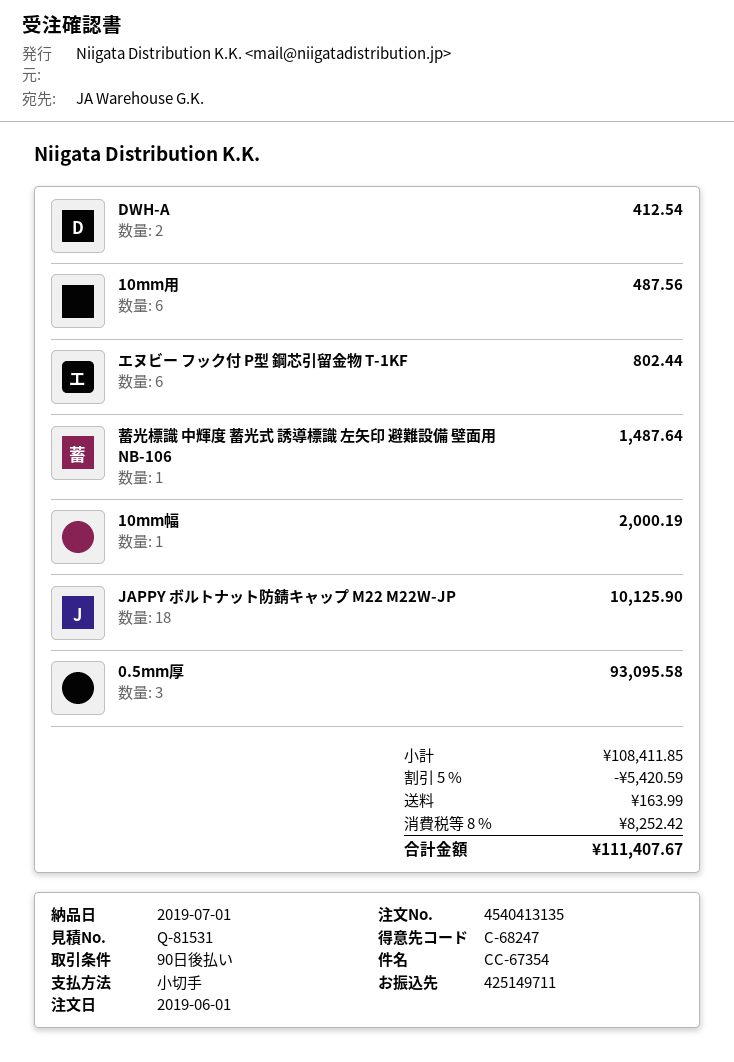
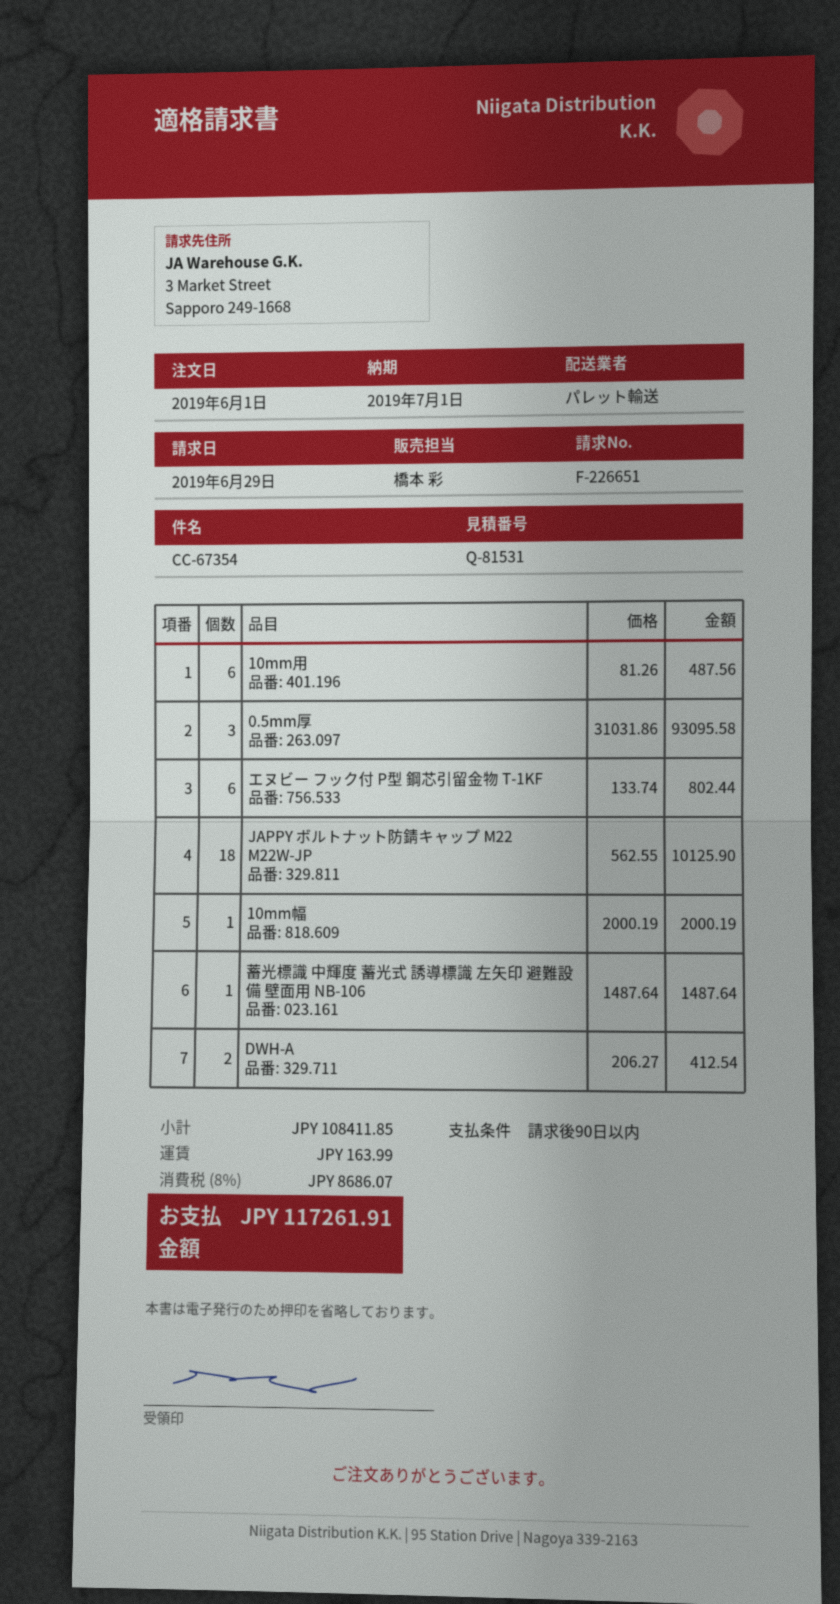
discount: 5% = 5420.59 -> none
tax: 8% = 8252.42 -> 8% = 8686.07
total: 111407.67 -> 117261.91

